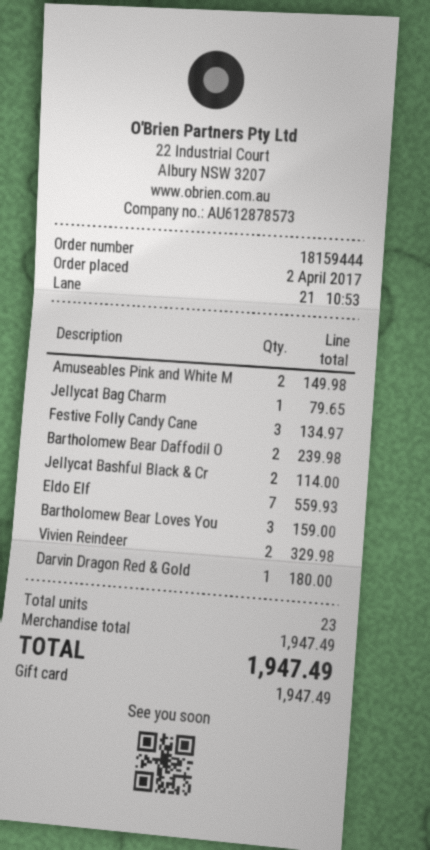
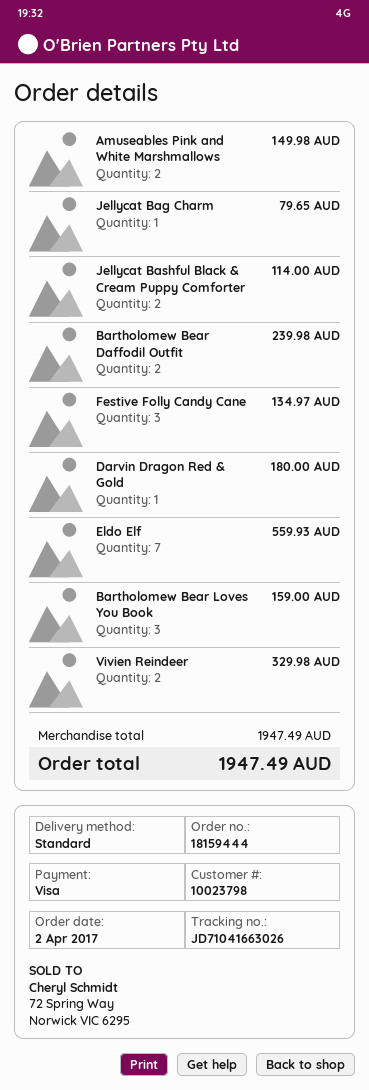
payment method: gift card -> Visa

